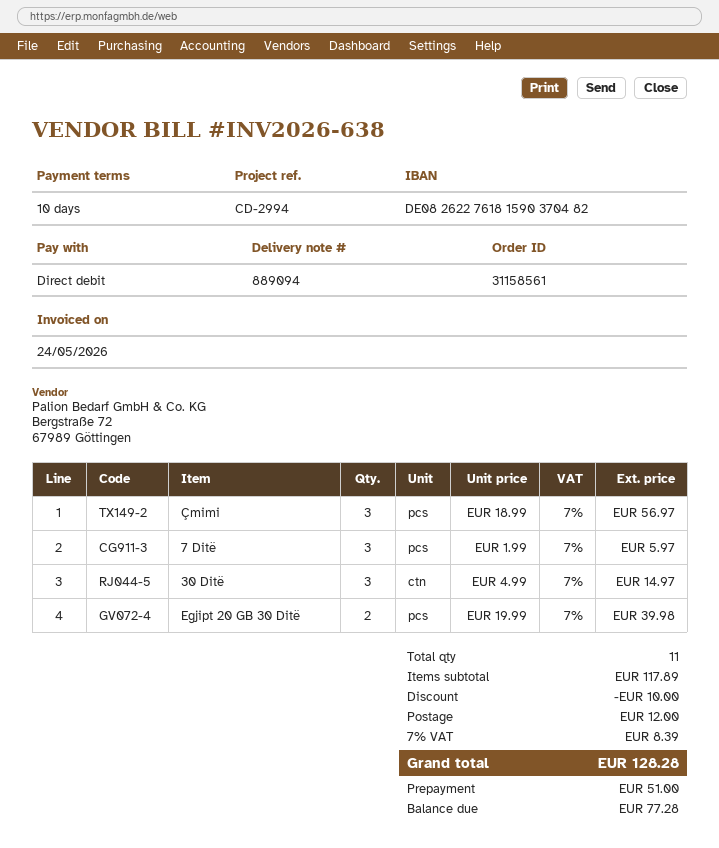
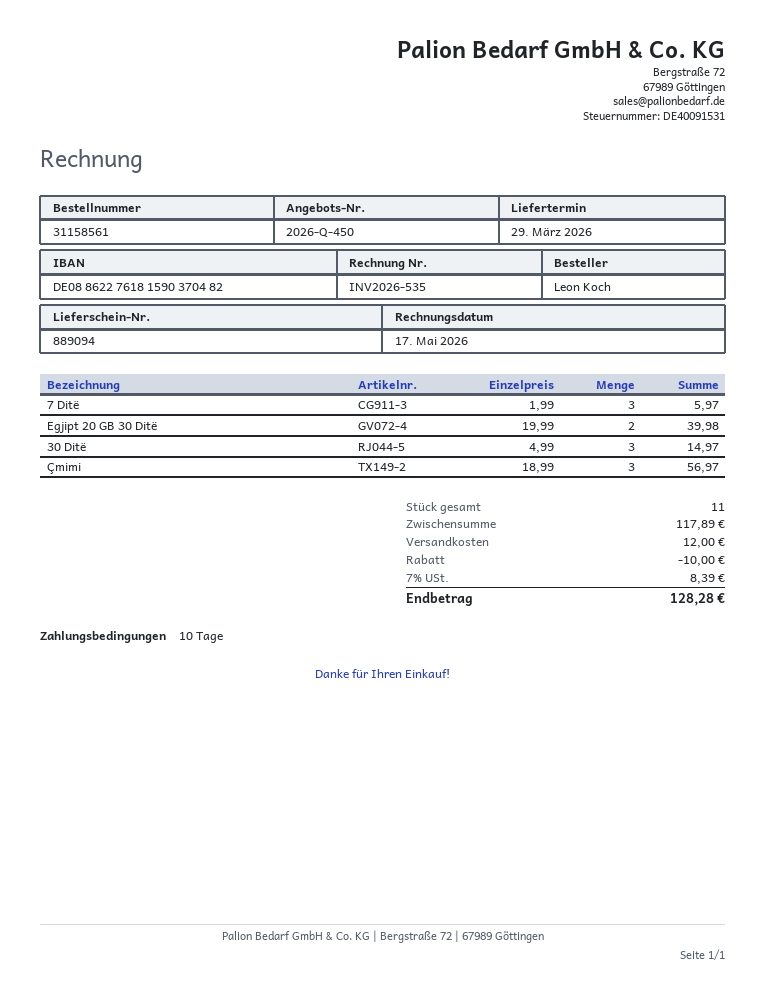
invoice number: INV2026-638 -> INV2026-535
invoice date: 2026-05-24 -> 2026-05-17
bank account: DE08262276181590370482 -> DE08862276181590370482

